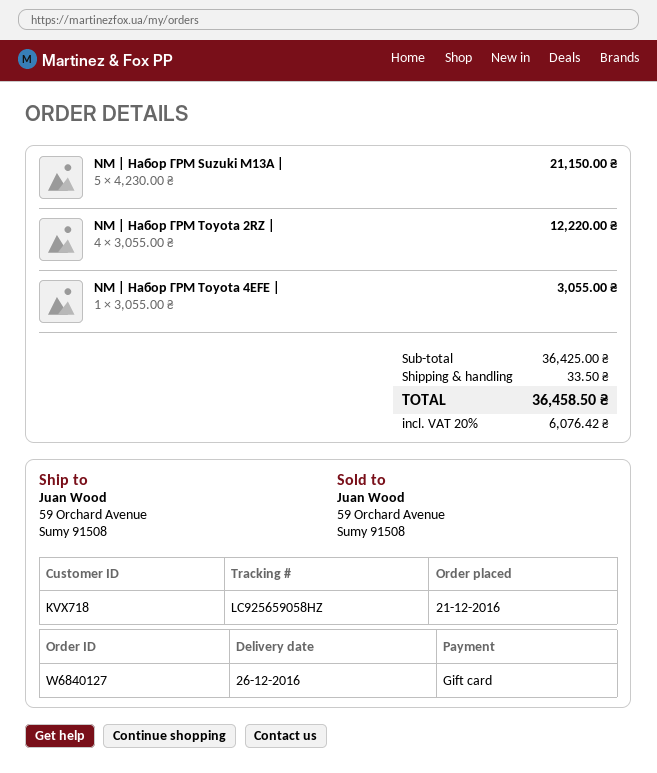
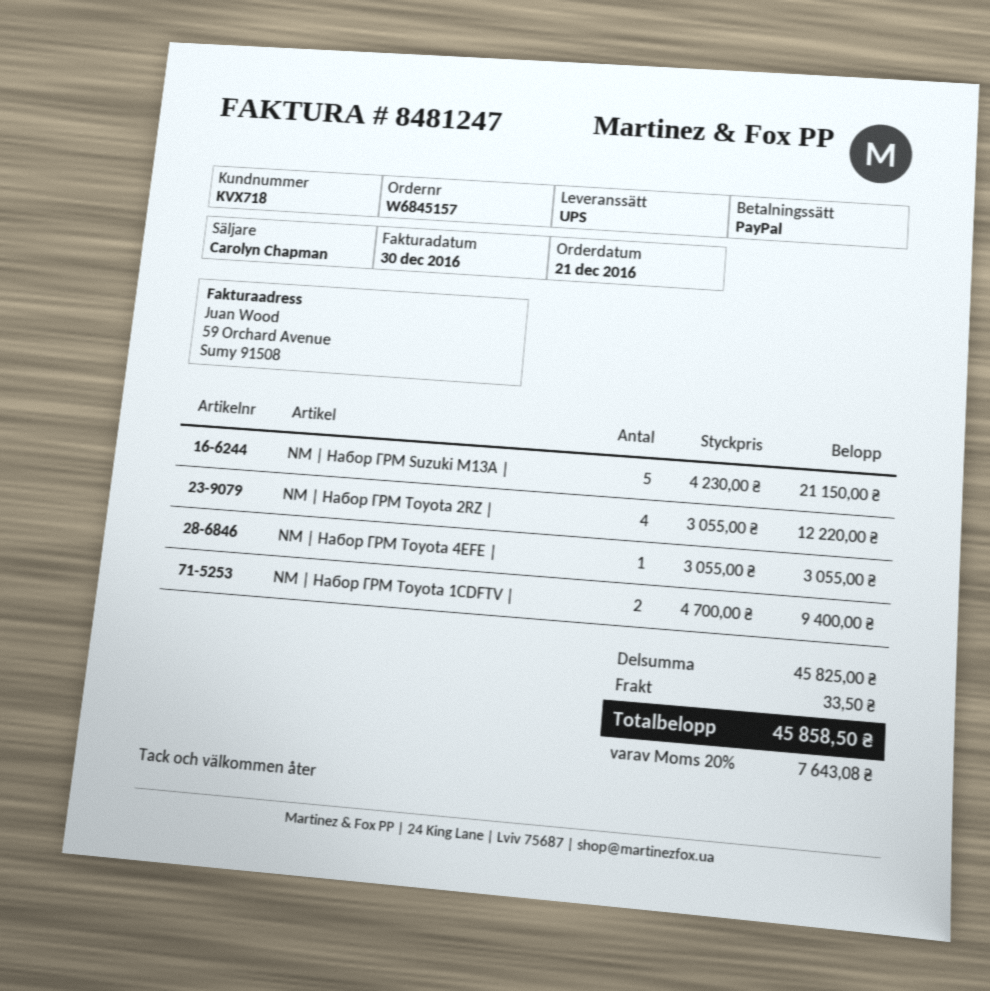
order number: W6840127 -> W6845157
payment method: gift card -> PayPal
NM | Набор ГРМ Toyota 1CDFTV |: none -> 2 x 4700.00 = 9400.00
subtotal: 36425.00 -> 45825.00
tax: 20% = 6076.42 -> 20% = 7643.08
total: 36458.50 -> 45858.50

